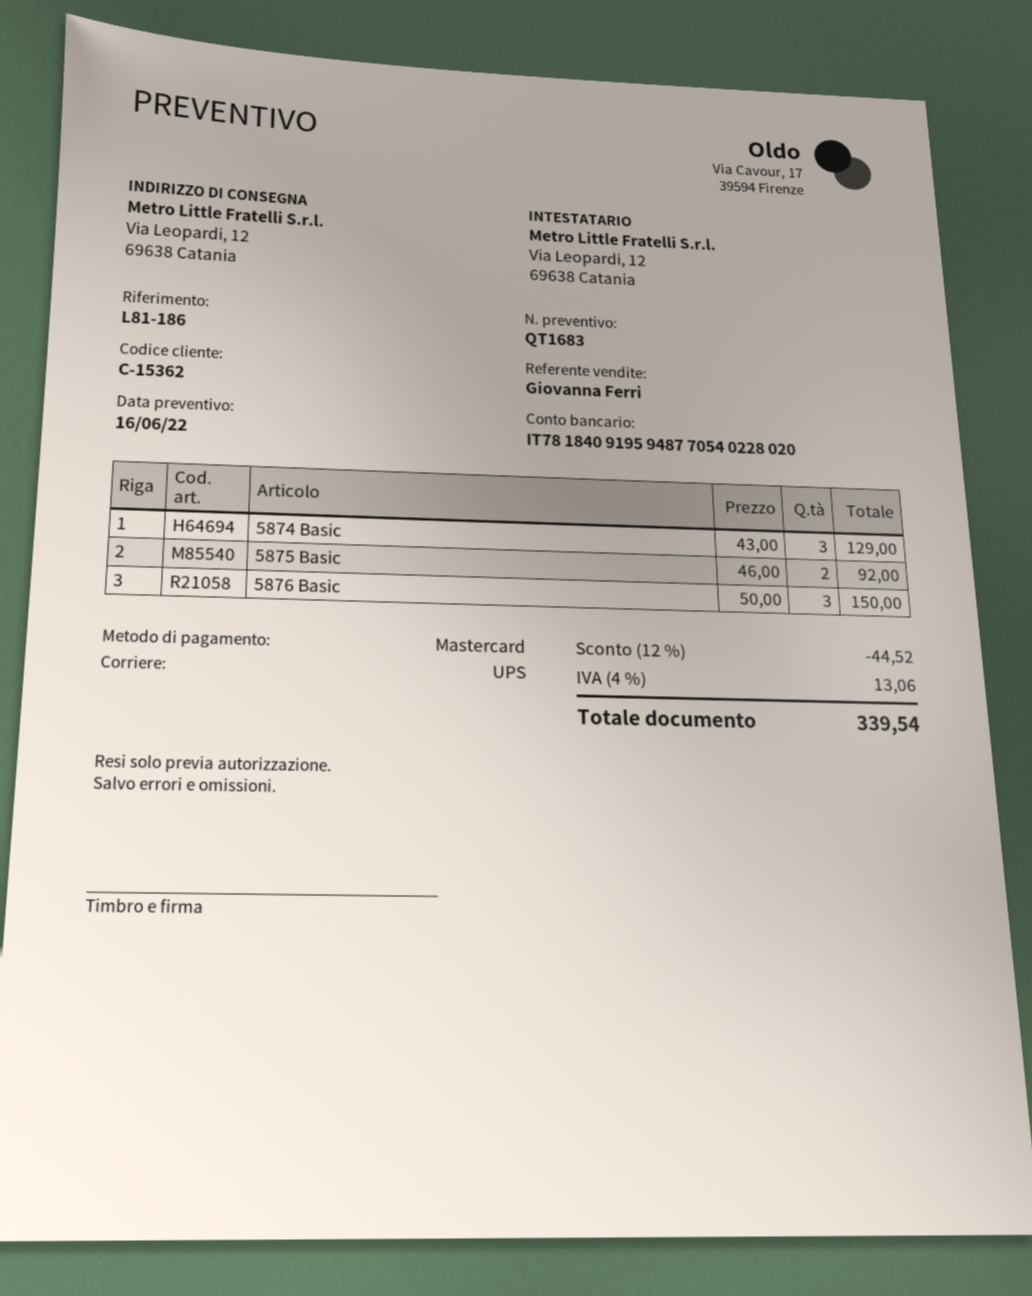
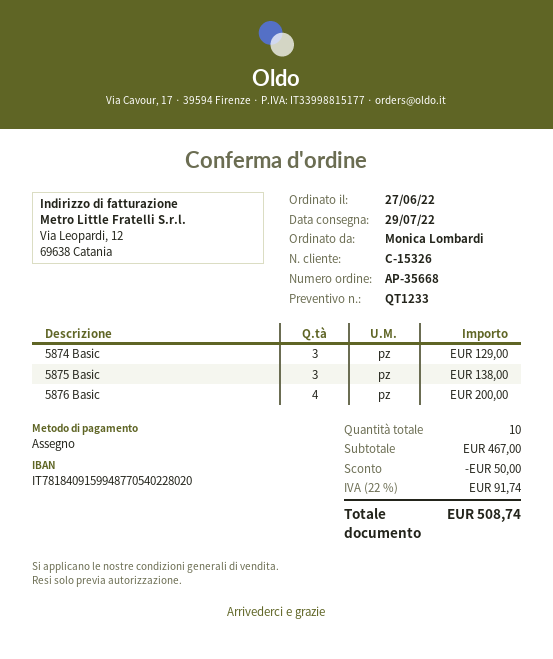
quote number: QT1683 -> QT1233
customer number: C-15362 -> C-15326
payment method: Mastercard -> cheque
bank account: IT7818409195948770540228020 -> IT7818409159948770540228020
5875 Basic: 2 for 92.00 -> 3 for 138.00
5876 Basic: 3 for 150.00 -> 4 for 200.00
discount: 44.52 -> 50.00
tax: 4% = 13.06 -> 22% = 91.74
total: 339.54 -> 508.74

